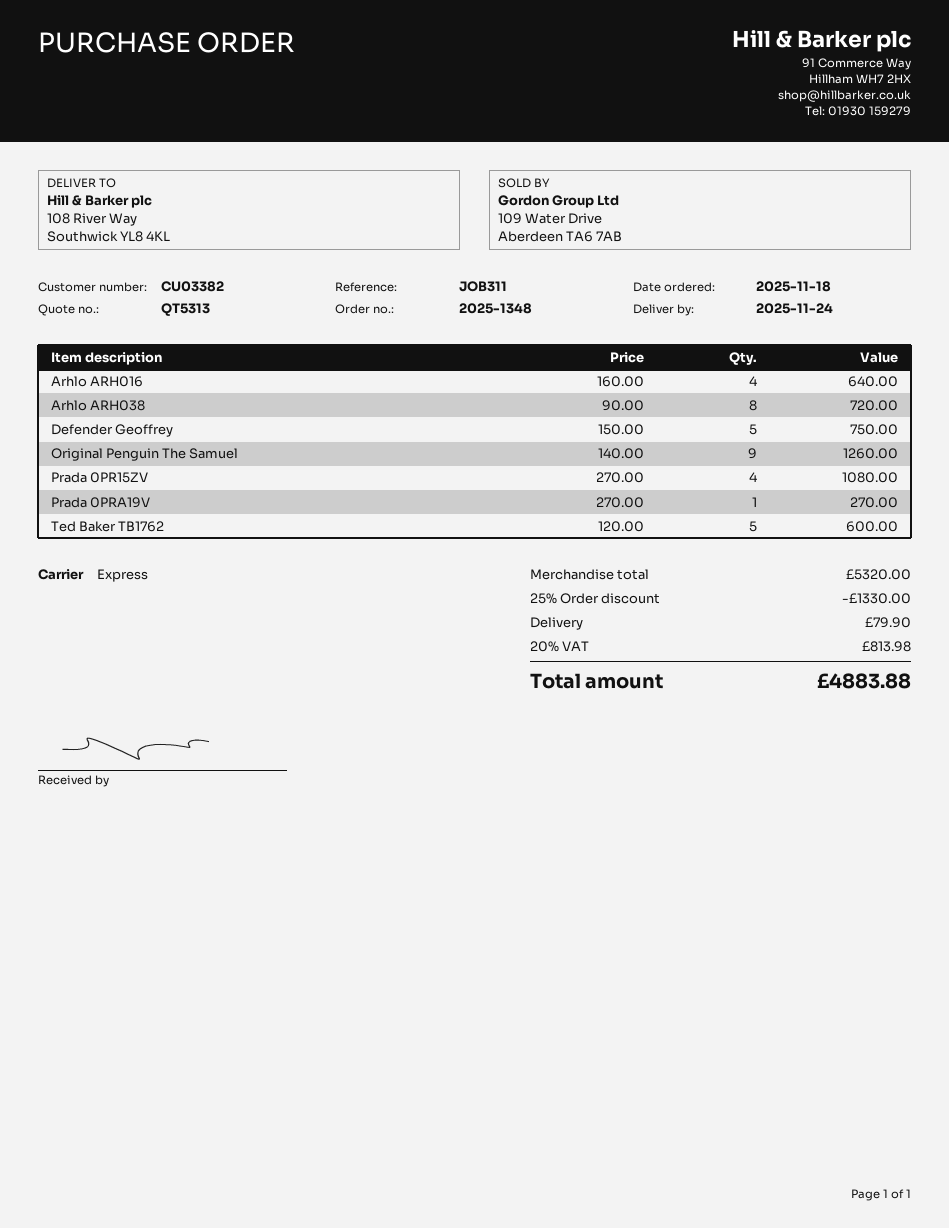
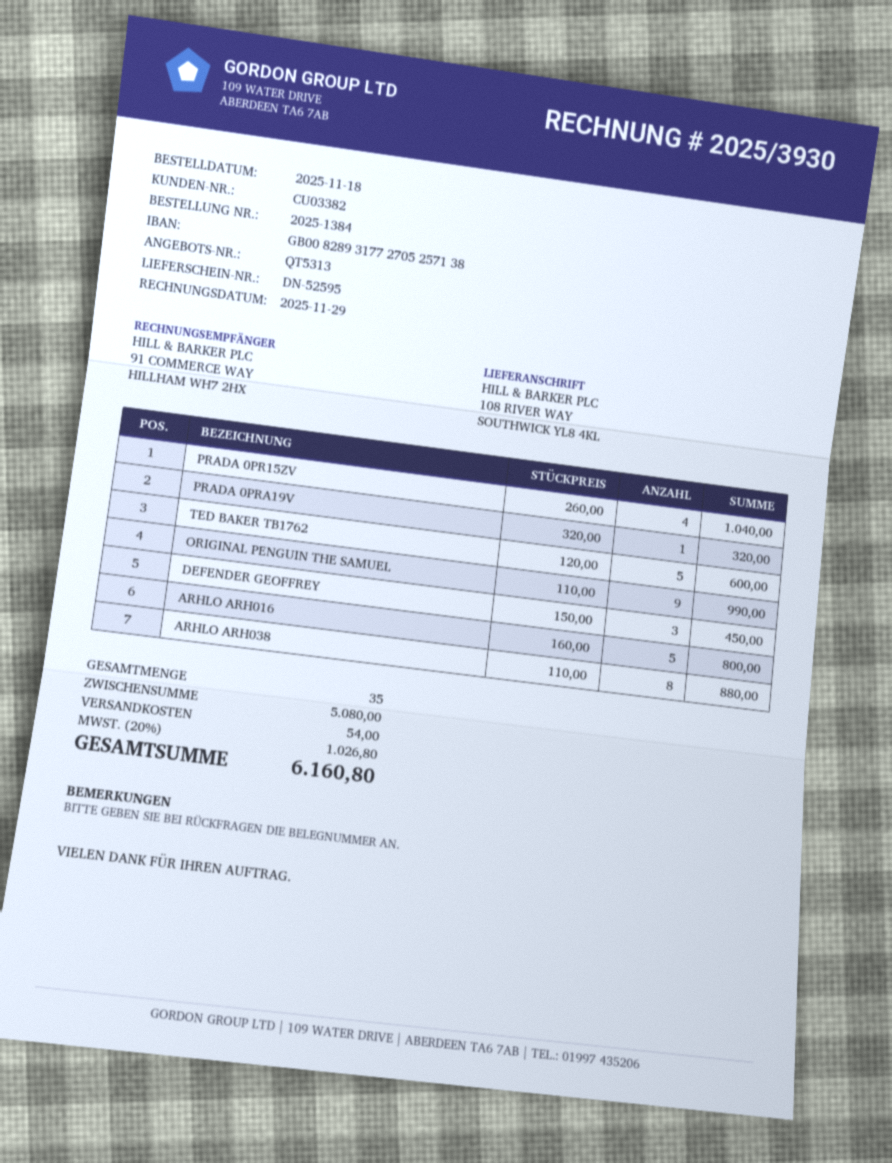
order number: 2025-1348 -> 2025-1384
Arhlo ARH016: 4 x 160.00 = 640.00 -> 5 x 160.00 = 800.00
Arhlo ARH038: 8 x 90.00 = 720.00 -> 8 x 110.00 = 880.00
Defender Geoffrey: 5 x 150.00 = 750.00 -> 3 x 150.00 = 450.00
Original Penguin The Samuel: 9 x 140.00 = 1260.00 -> 9 x 110.00 = 990.00
Prada 0PR15ZV: 4 x 270.00 = 1080.00 -> 4 x 260.00 = 1040.00
Prada 0PRA19V: 1 x 270.00 = 270.00 -> 1 x 320.00 = 320.00
subtotal: 5320.00 -> 5080.00
discount: 25% = 1330.00 -> none
shipping: 79.90 -> 54.00
tax: 20% = 813.98 -> 20% = 1026.80
total: 4883.88 -> 6160.80

